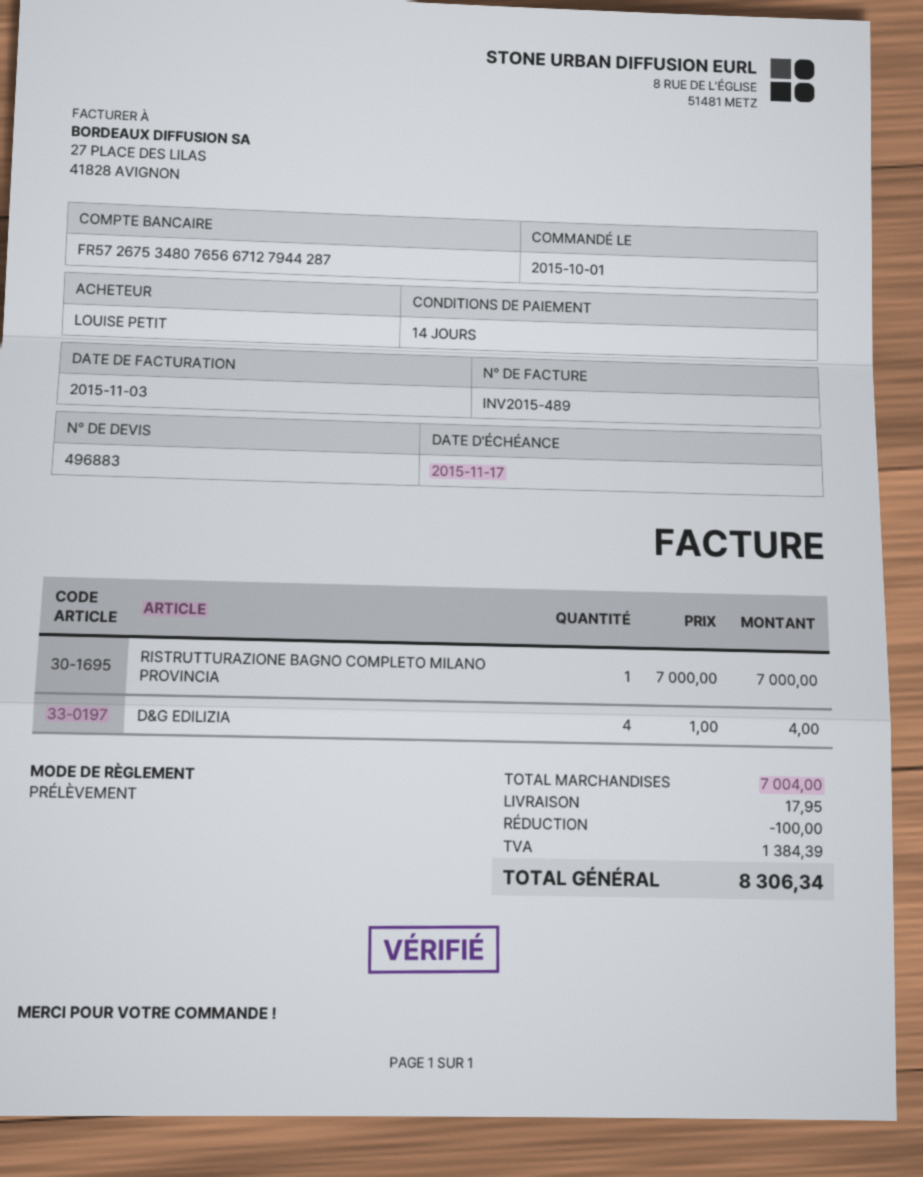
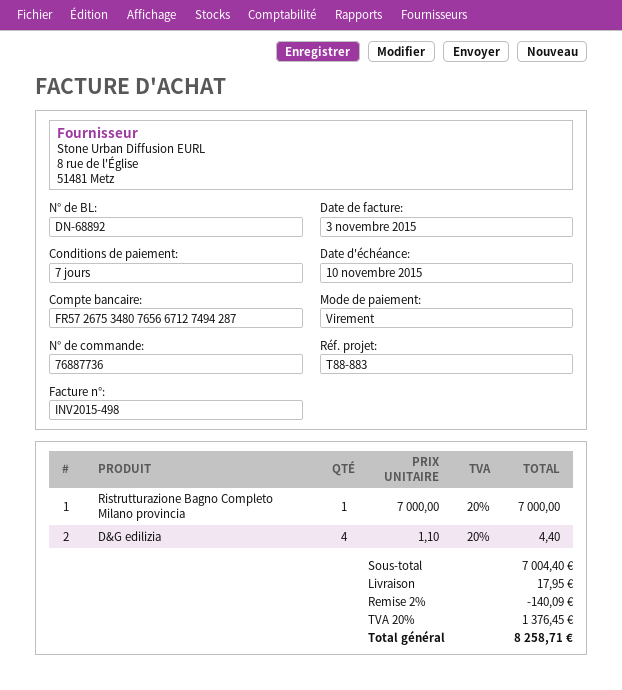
invoice number: INV2015-489 -> INV2015-498
payment terms: 14 days -> 7 days
due date: 2015-11-17 -> 2015-11-10
payment method: direct debit -> bank transfer
bank account: FR5726753480765667127944287 -> FR5726753480765667127494287
D&G EDILIZIA: 4 x 1.00 = 4.00 -> 4 x 1.10 = 4.40
subtotal: 7004.00 -> 7004.40
discount: 100.00 -> 140.09
tax: 1384.39 -> 1376.45
total: 8306.34 -> 8258.71

